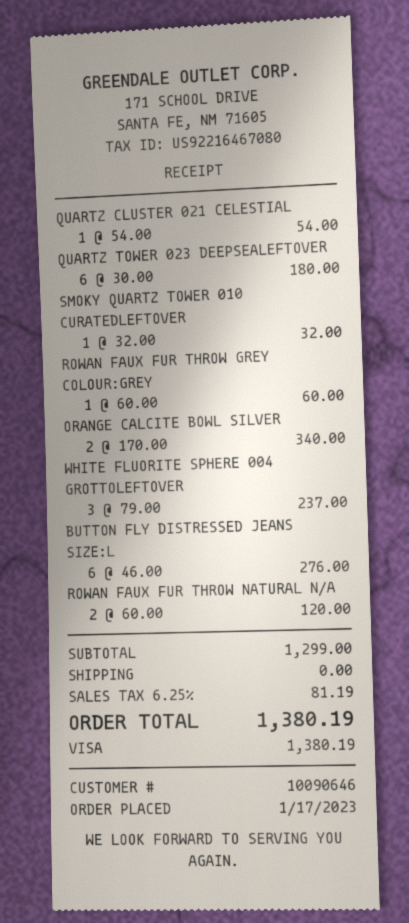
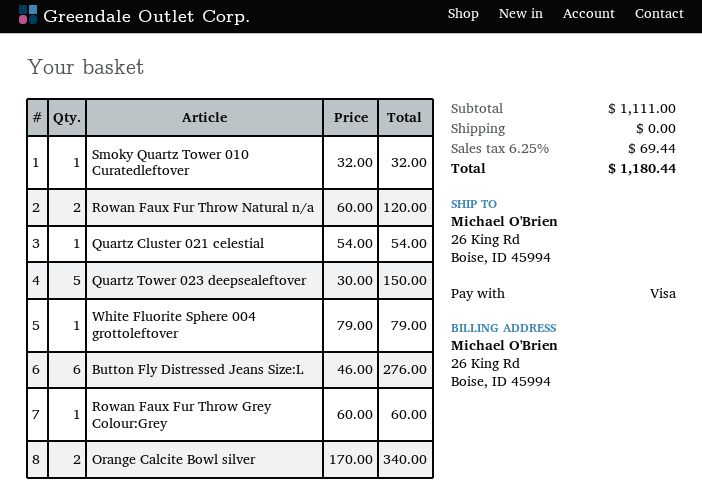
QUARTZ TOWER 023 DEEPSEALEFTOVER: 6 x 30.00 = 180.00 -> 5 x 30.00 = 150.00
WHITE FLUORITE SPHERE 004 GROTTOLEFTOVER: 3 x 79.00 = 237.00 -> 1 x 79.00 = 79.00
subtotal: 1299.00 -> 1111.00
tax: 6.25% = 81.19 -> 6.25% = 69.44
total: 1380.19 -> 1180.44

